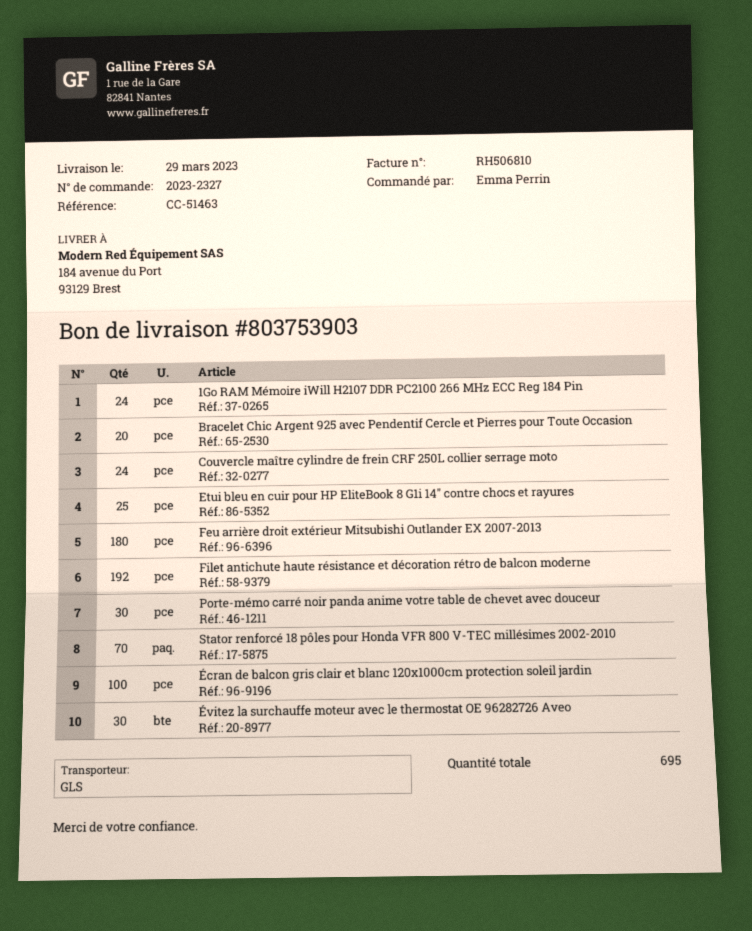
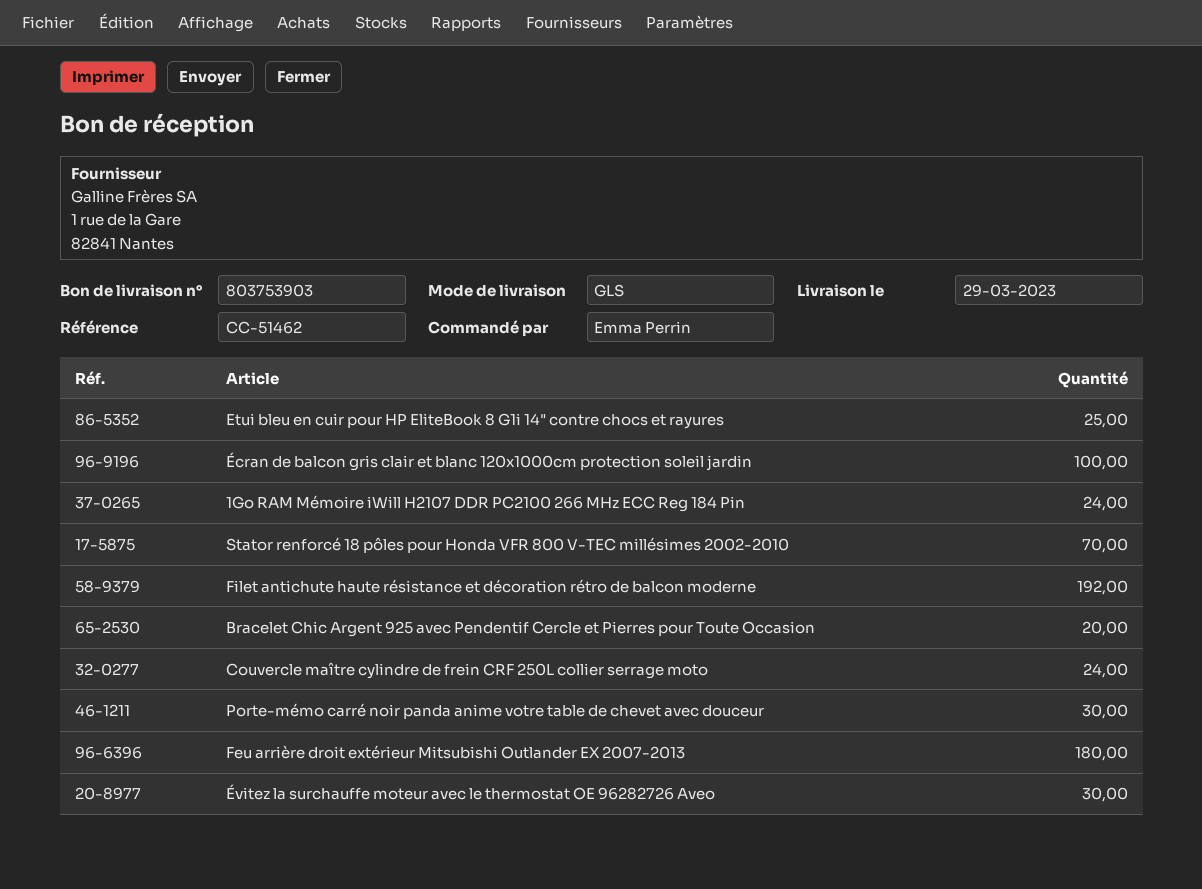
reference: CC-51463 -> CC-51462

